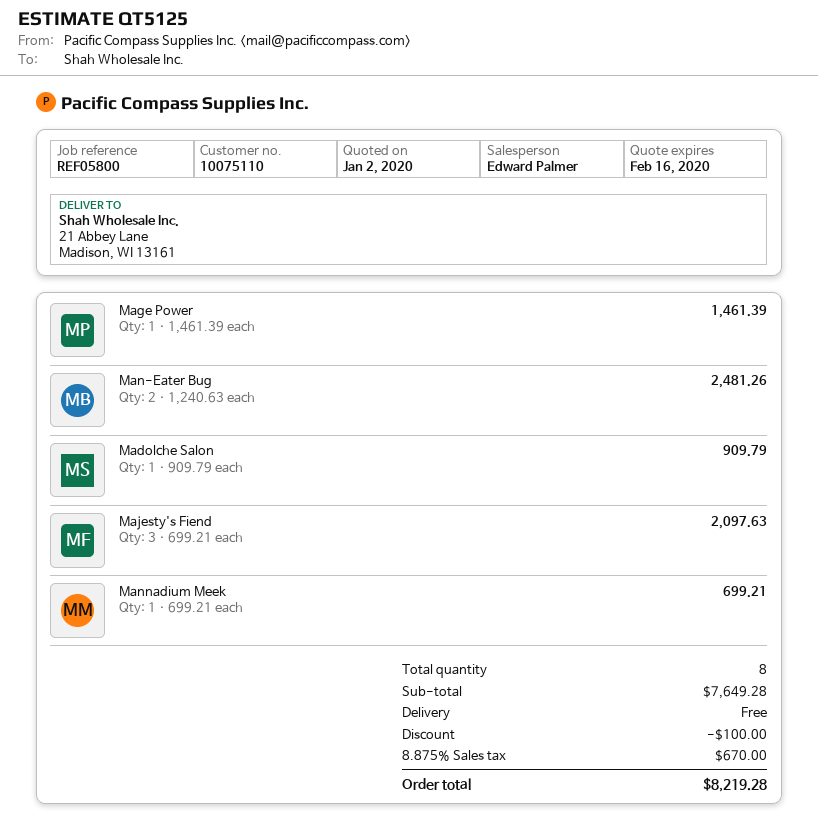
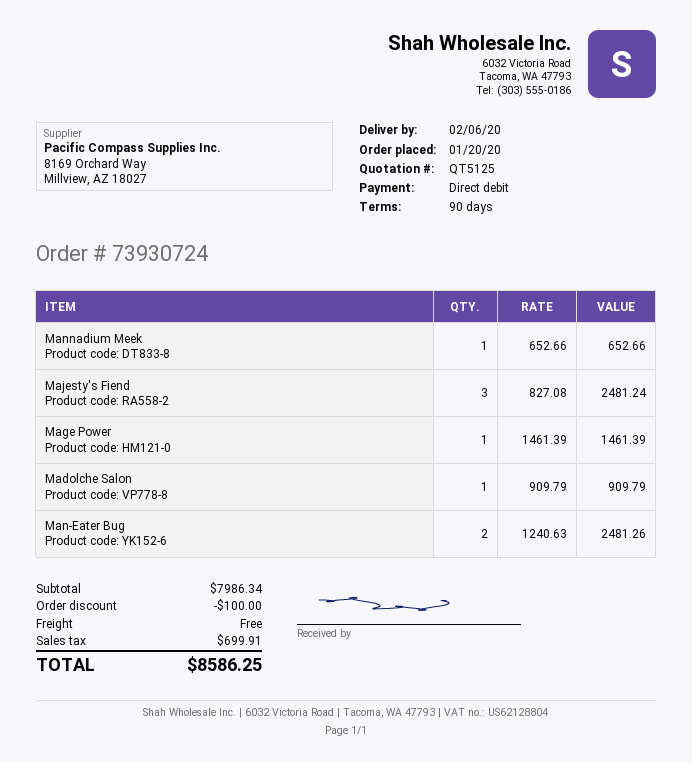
Majesty's Fiend: 3 x 699.21 = 2097.63 -> 3 x 827.08 = 2481.24
Mannadium Meek: 1 x 699.21 = 699.21 -> 1 x 652.66 = 652.66
subtotal: 7649.28 -> 7986.34
tax: 670.00 -> 699.91
total: 8219.28 -> 8586.25

